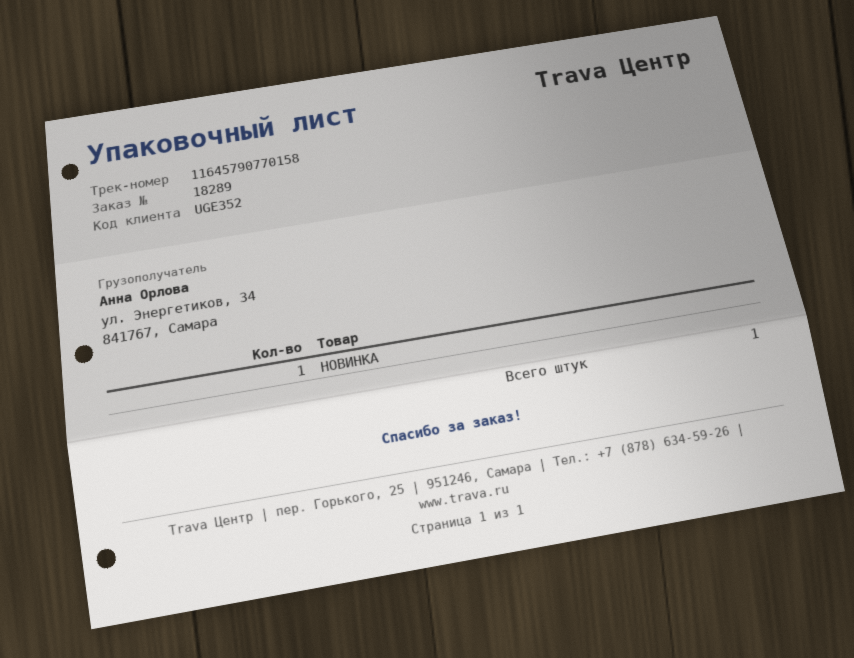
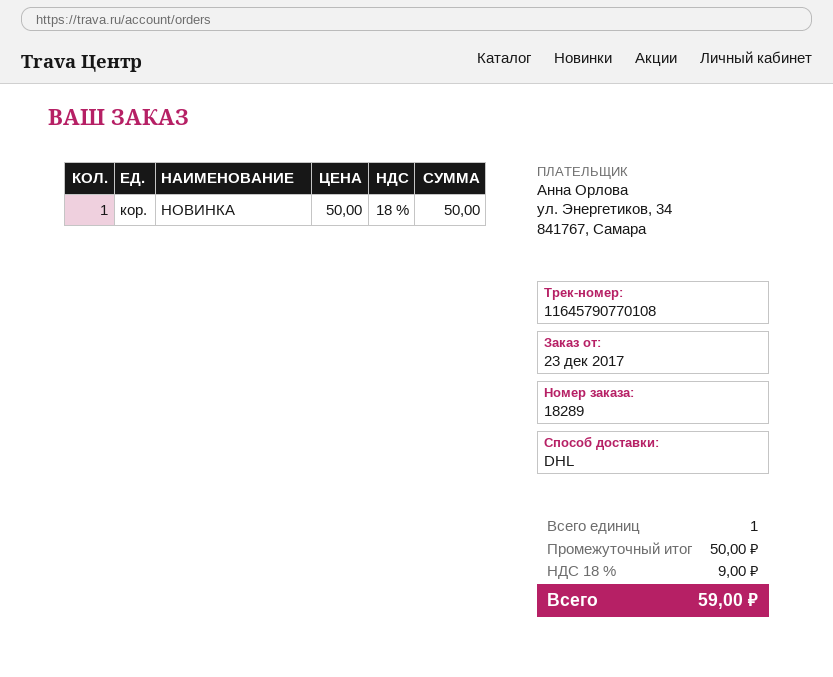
tracking number: 11645790770158 -> 11645790770108

